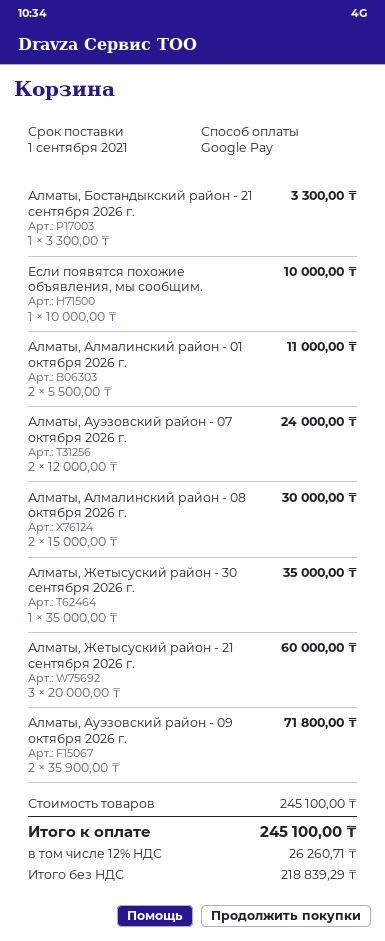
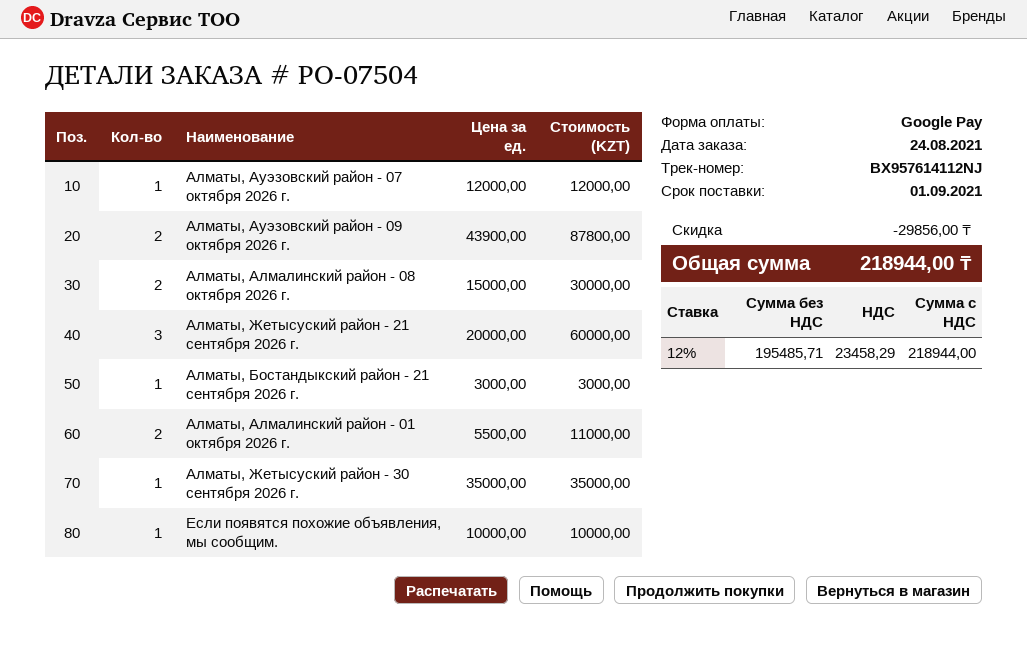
Алматы, Бостандыкский район - 21 сентября 2026 г.: 1 x 3300.00 = 3300.00 -> 1 x 3000.00 = 3000.00
Алматы, Ауэзовский район - 07 октября 2026 г.: 2 x 12000.00 = 24000.00 -> 1 x 12000.00 = 12000.00
Алматы, Ауэзовский район - 09 октября 2026 г.: 2 x 35900.00 = 71800.00 -> 2 x 43900.00 = 87800.00
discount: none -> 29856.00
net: 218839.29 -> 195485.71
tax: 12% = 26260.71 -> 12% = 23458.29
total: 245100.00 -> 218944.00

